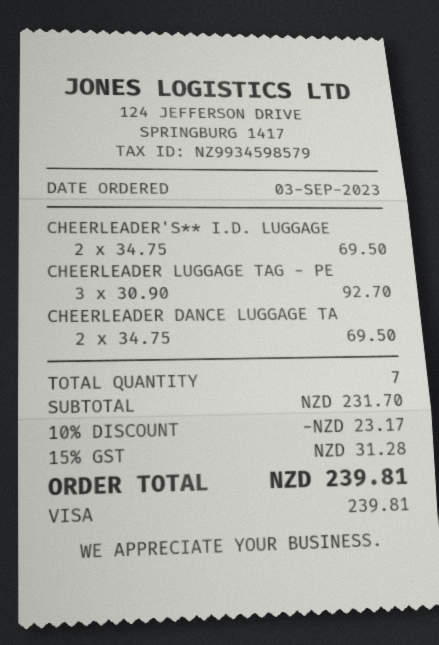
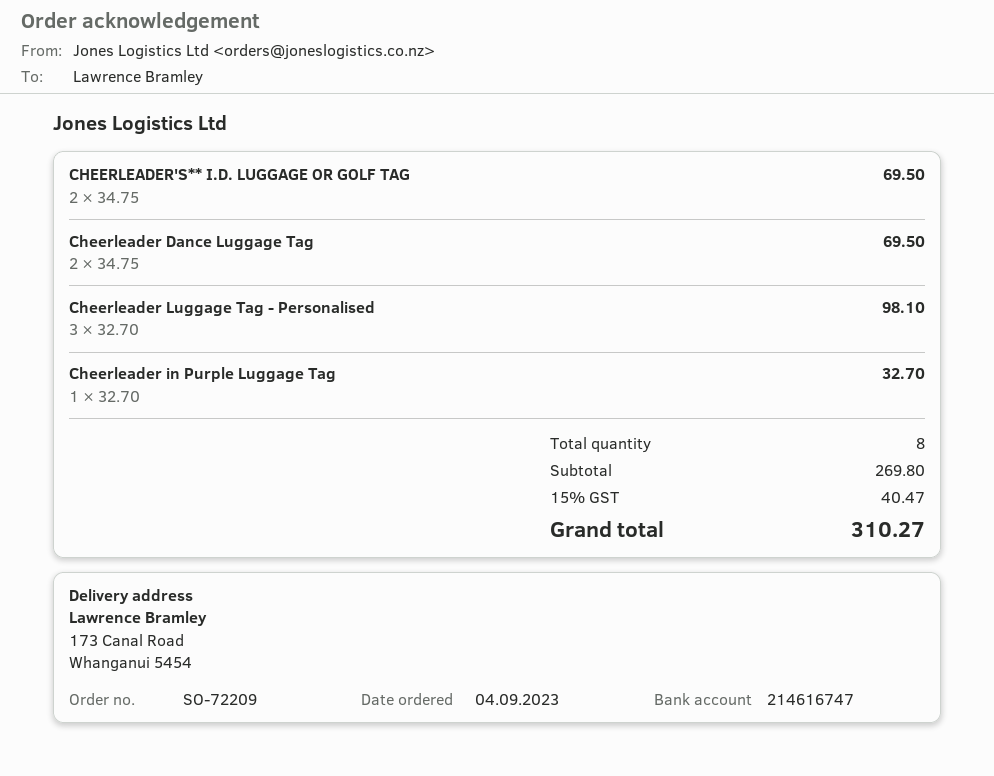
order date: 2023-09-03 -> 2023-09-04
CHEERLEADER LUGGAGE TAG - PE: 3 x 30.90 = 92.70 -> 3 x 32.70 = 98.10
Cheerleader in Purple Luggage Tag: none -> 1 x 32.70 = 32.70
total quantity: 7 -> 8
subtotal: 231.70 -> 269.80
discount: 10% = 23.17 -> none
tax: 15% = 31.28 -> 15% = 40.47
total: 239.81 -> 310.27

